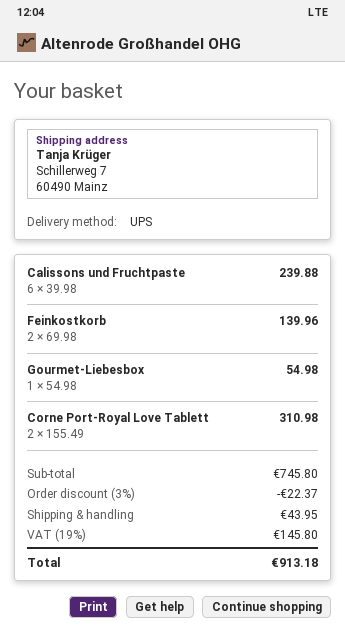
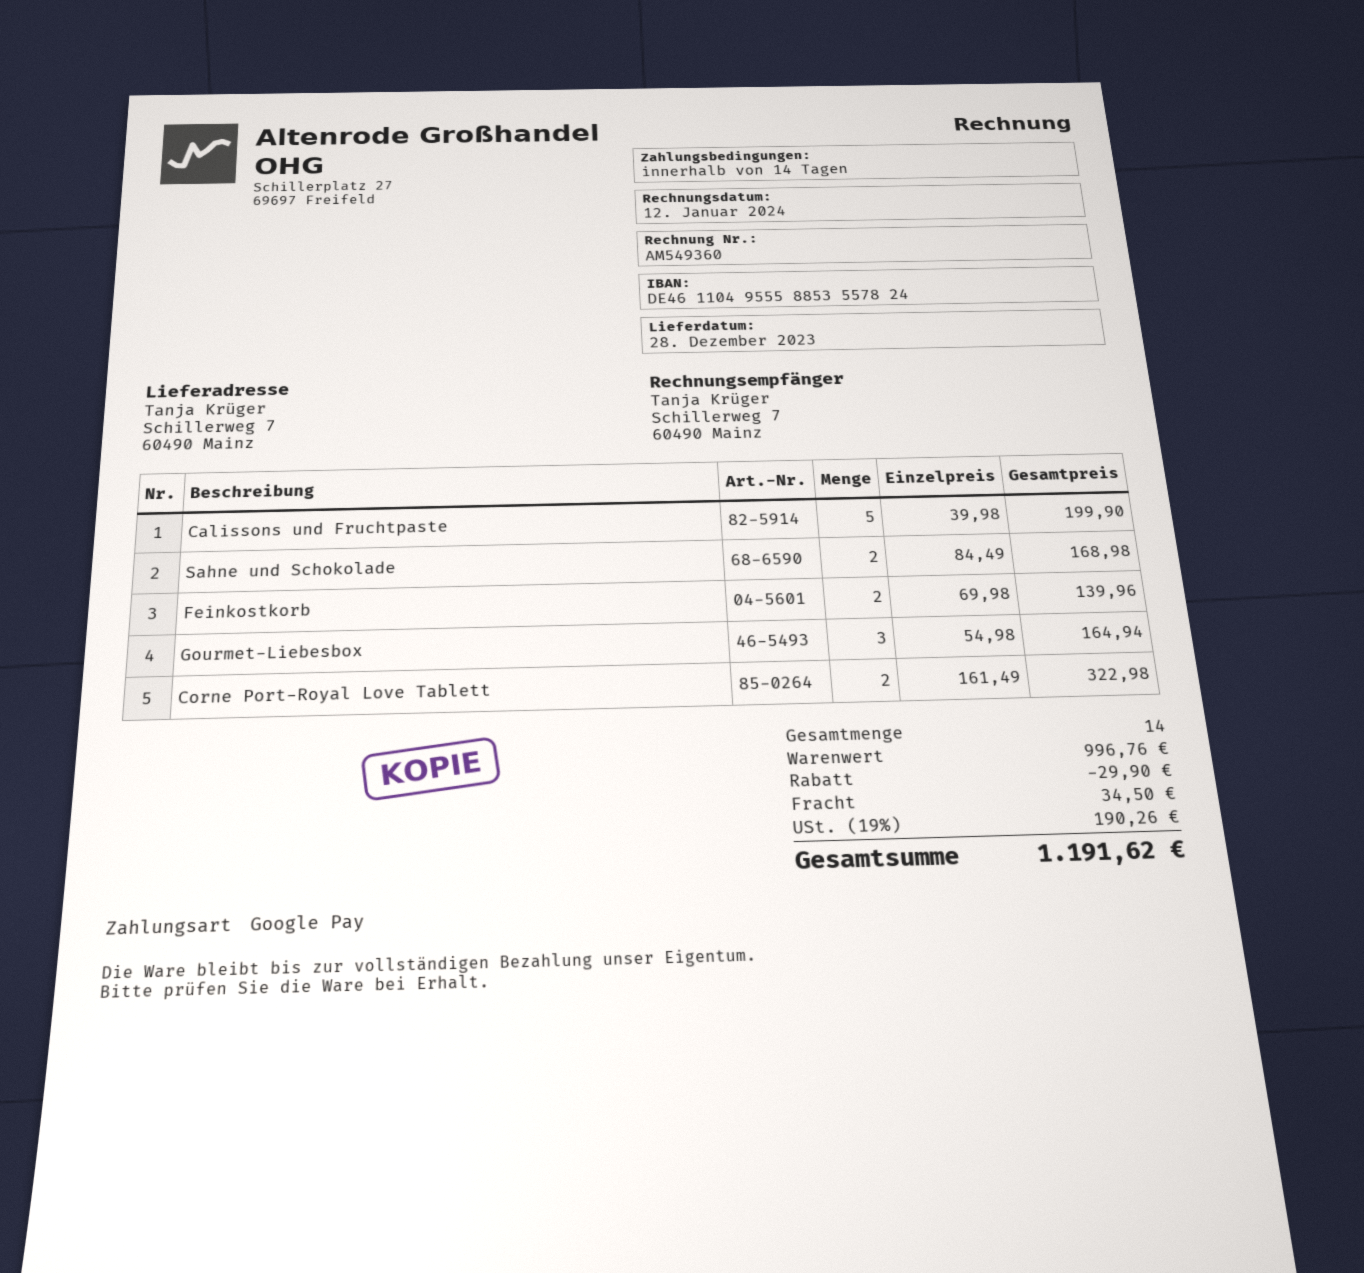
Calissons und Fruchtpaste: 6 x 39.98 = 239.88 -> 5 x 39.98 = 199.90
Gourmet-Liebesbox: 1 x 54.98 = 54.98 -> 3 x 54.98 = 164.94
Corne Port-Royal Love Tablett: 2 x 155.49 = 310.98 -> 2 x 161.49 = 322.98
Sahne und Schokolade: none -> 2 x 84.49 = 168.98
subtotal: 745.80 -> 996.76
discount: 22.37 -> 29.90
shipping: 43.95 -> 34.50
tax: 19% = 145.80 -> 19% = 190.26
total: 913.18 -> 1191.62

